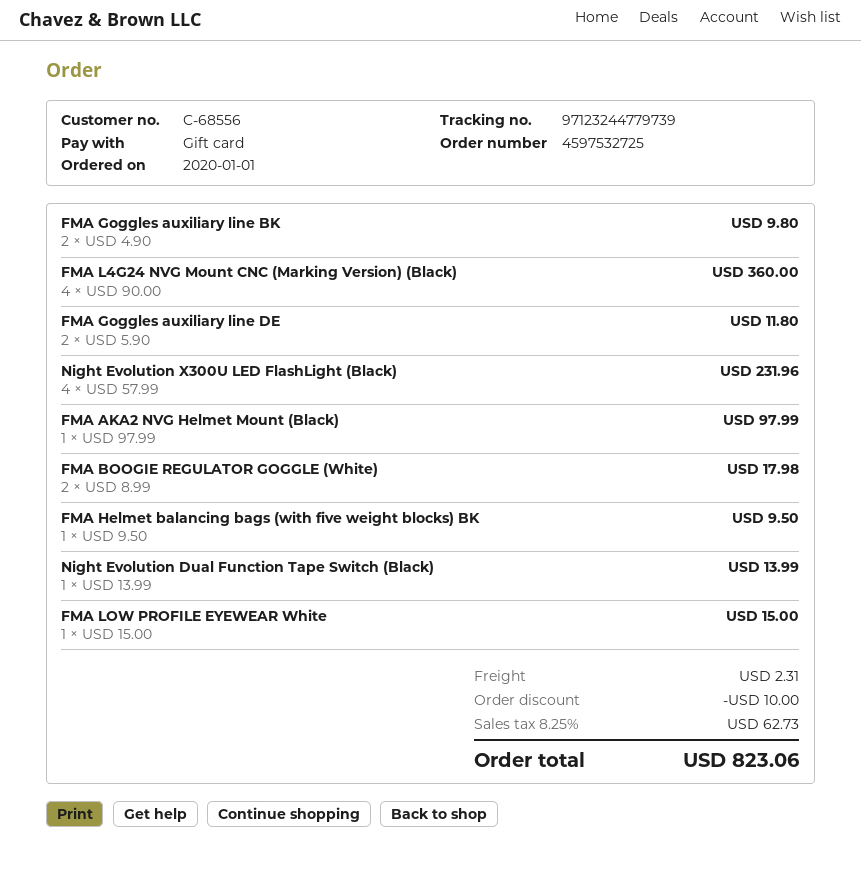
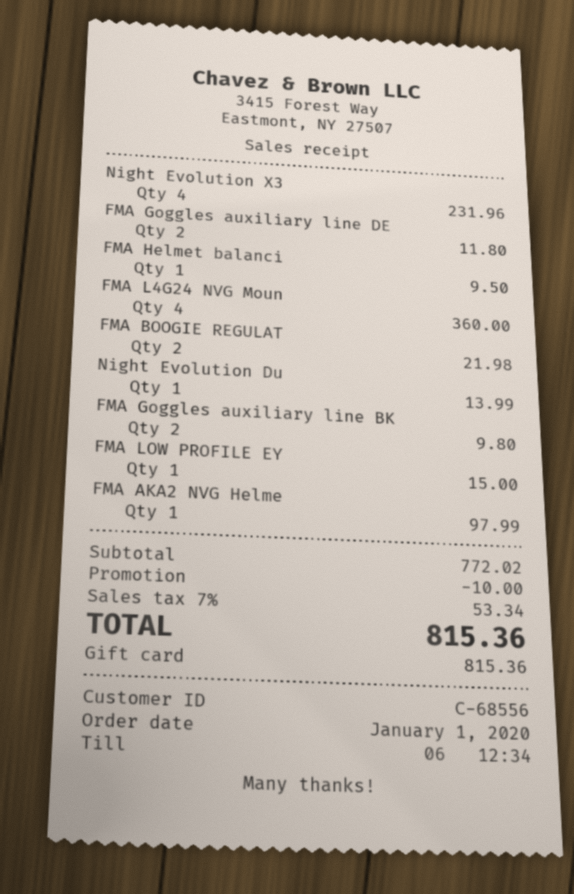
FMA BOOGIE REGULATOR GOGGLE (White): 2 for 17.98 -> 2 for 21.98
shipping: 2.31 -> none
tax: 8.25% = 62.73 -> 7% = 53.34
total: 823.06 -> 815.36

